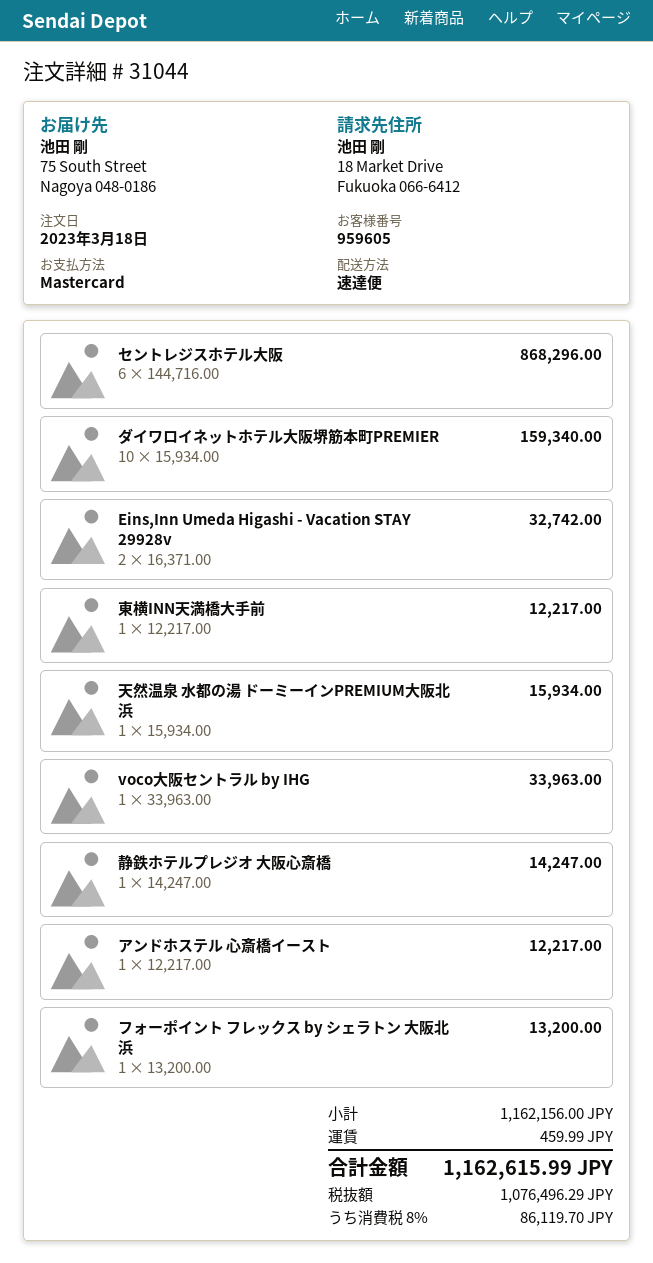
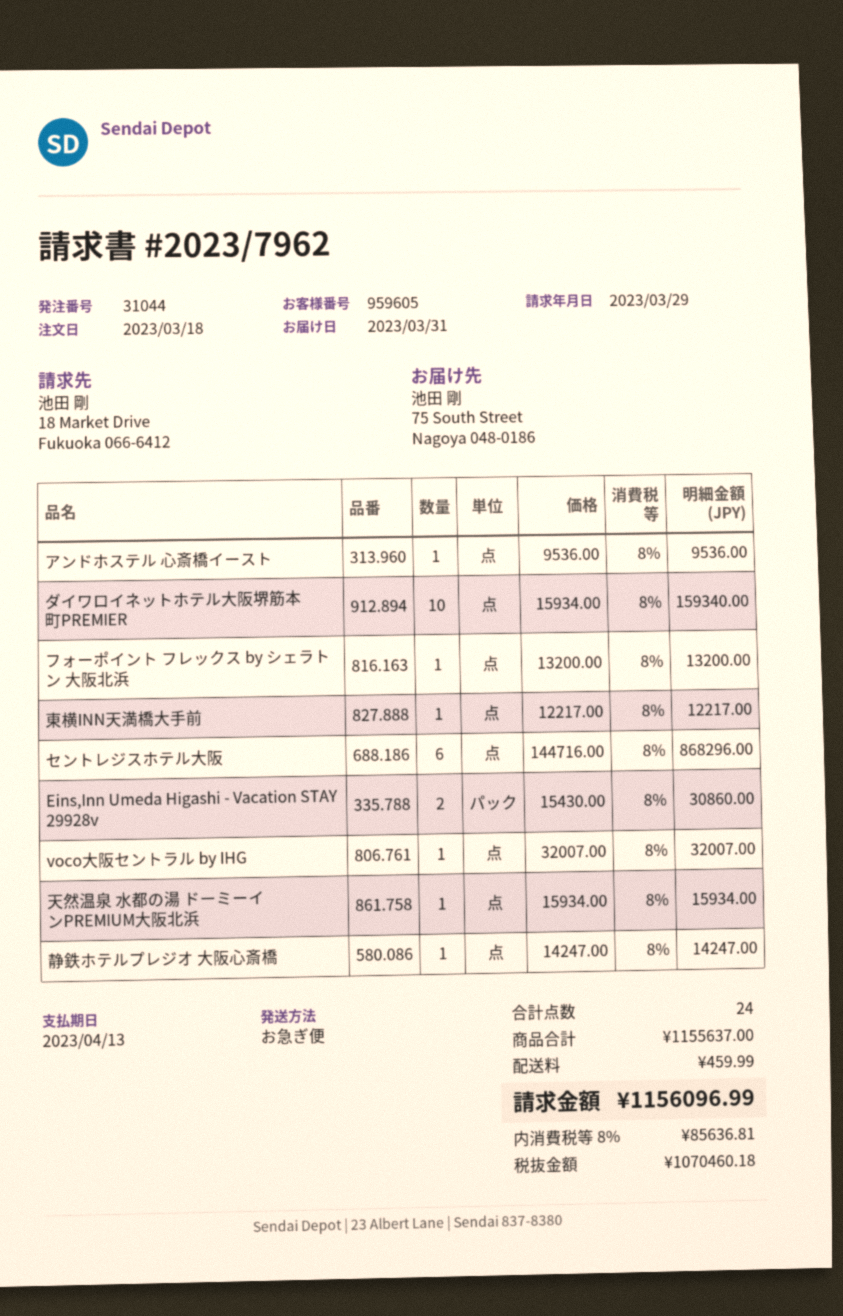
Eins,Inn Umeda Higashi - Vacation STAY 29928v: 2 x 16371.00 = 32742.00 -> 2 x 15430.00 = 30860.00
voco大阪セントラル by IHG: 1 x 33963.00 = 33963.00 -> 1 x 32007.00 = 32007.00
アンドホステル 心斎橋イースト: 1 x 12217.00 = 12217.00 -> 1 x 9536.00 = 9536.00
subtotal: 1162156.00 -> 1155637.00
net: 1076496.29 -> 1070460.18
tax: 8% = 86119.70 -> 8% = 85636.81
total: 1162615.99 -> 1156096.99

